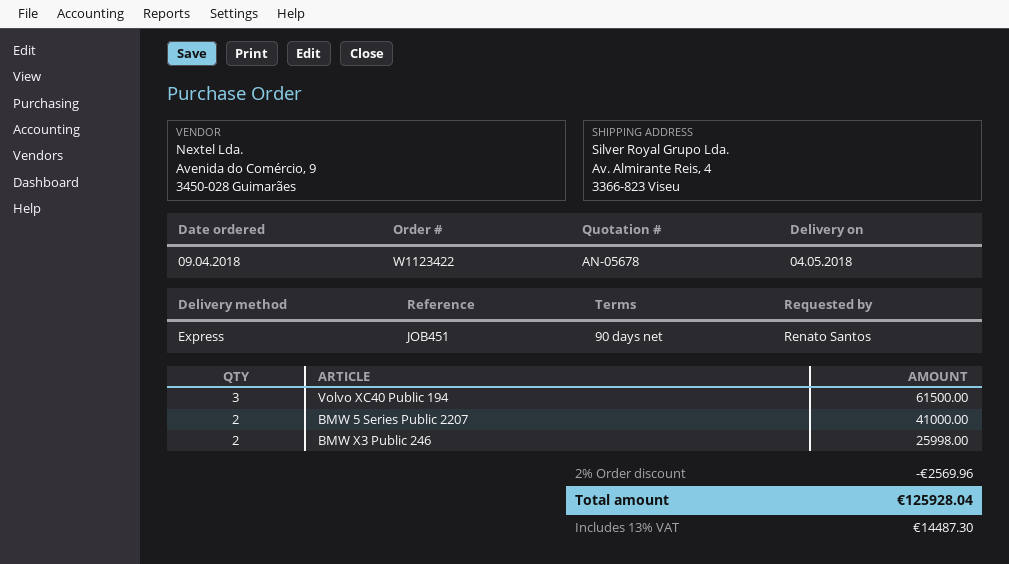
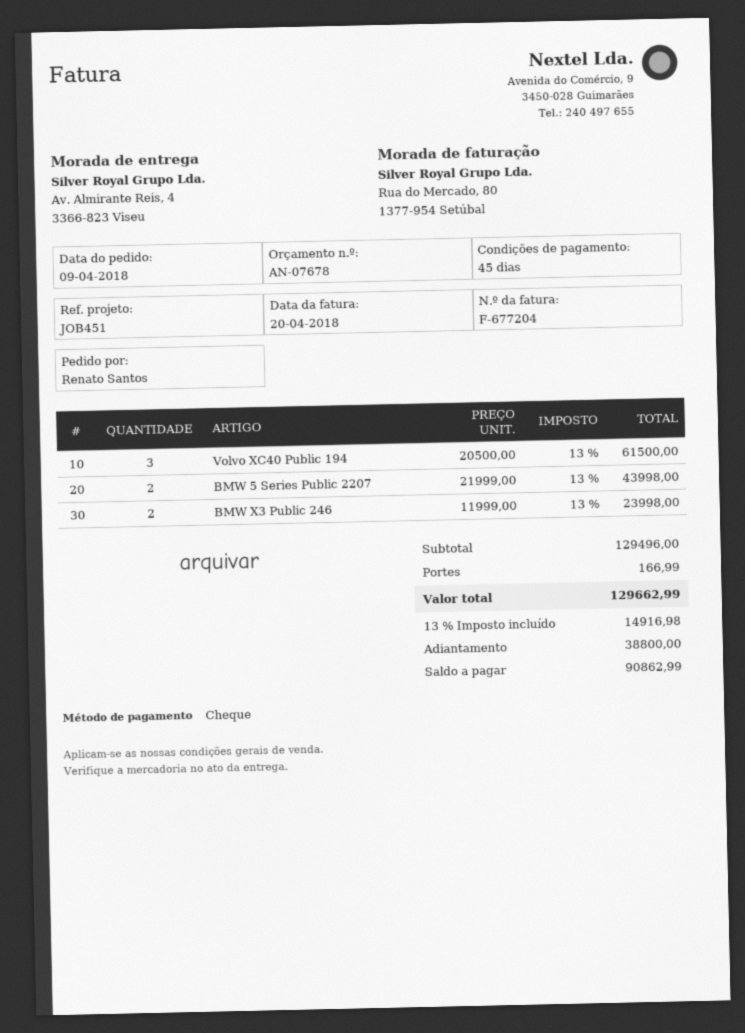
quote number: AN-05678 -> AN-07678
payment terms: 90 days -> 45 days
BMW 5 Series Public 2207: 2 for 41000.00 -> 2 for 43998.00
BMW X3 Public 246: 2 for 25998.00 -> 2 for 23998.00
discount: 2% = 2569.96 -> none
shipping: none -> 166.99
tax: 13% = 14487.30 -> 13% = 14916.98
total: 125928.04 -> 129662.99

